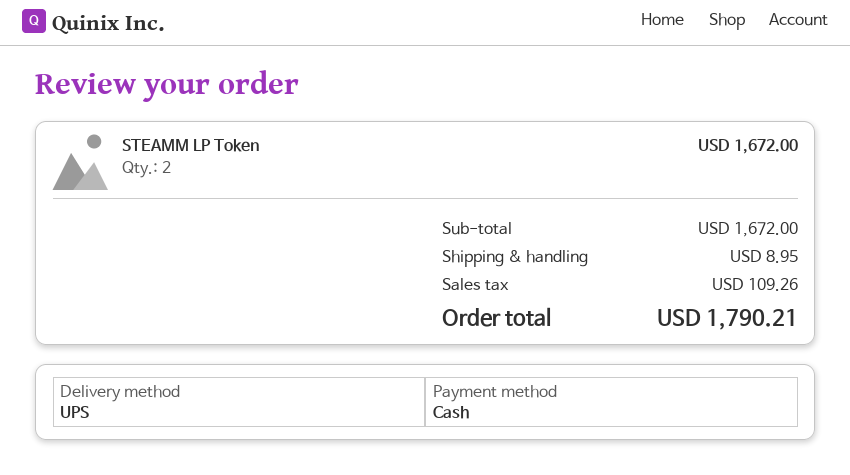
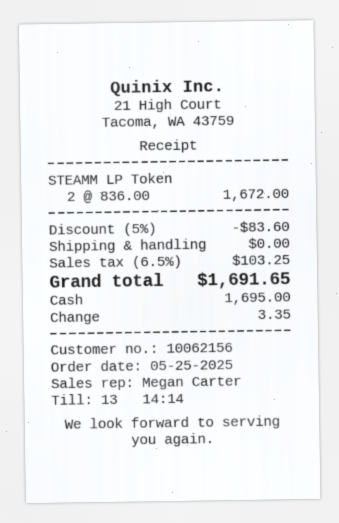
discount: none -> 5% = 83.60
shipping: 8.95 -> 0.00
tax: 109.26 -> 103.25
total: 1790.21 -> 1691.65

